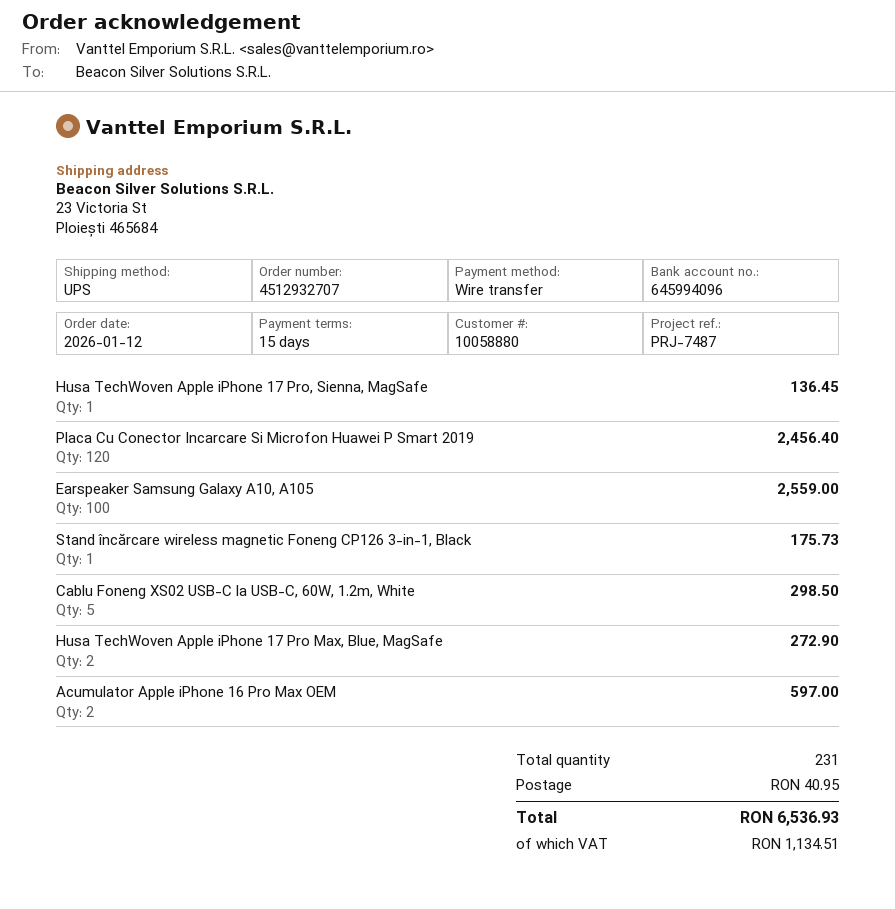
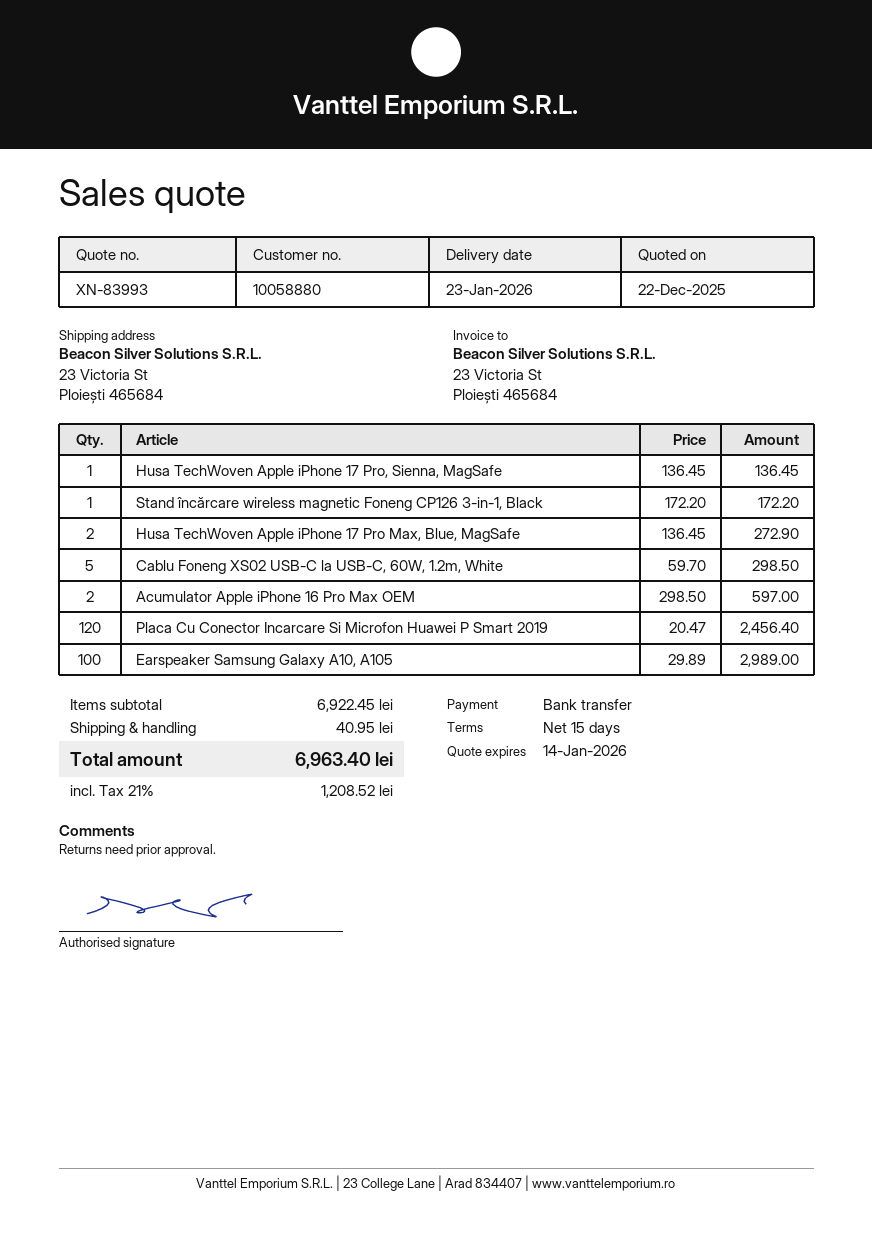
Earspeaker Samsung Galaxy A10, A105: 100 for 2559.00 -> 100 for 2989.00
Stand încărcare wireless magnetic Foneng CP126 3-in-1, Black: 1 for 175.73 -> 1 for 172.20
tax: 1134.51 -> 1208.52
total: 6536.93 -> 6963.40

